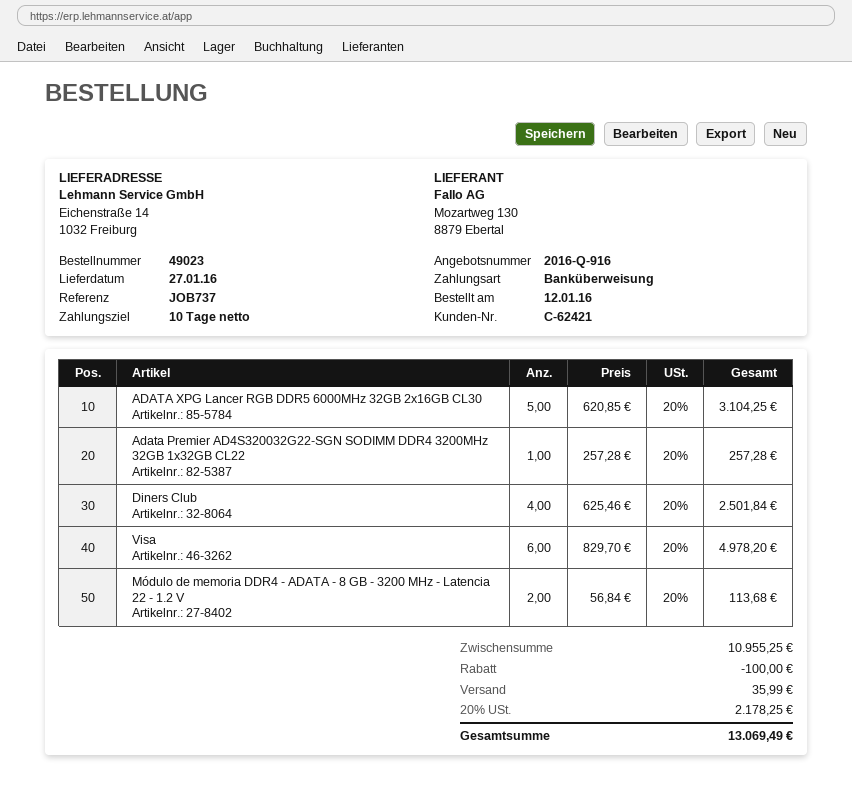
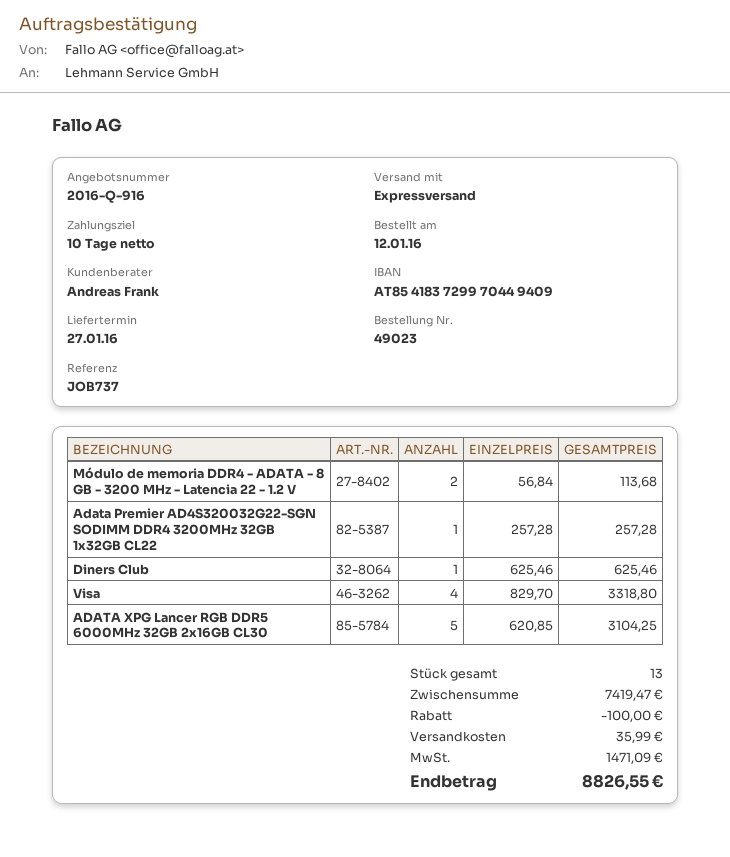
Diners Club: 4 x 625.46 = 2501.84 -> 1 x 625.46 = 625.46
Visa: 6 x 829.70 = 4978.20 -> 4 x 829.70 = 3318.80
subtotal: 10955.25 -> 7419.47
tax: 2178.25 -> 1471.09
total: 13069.49 -> 8826.55

